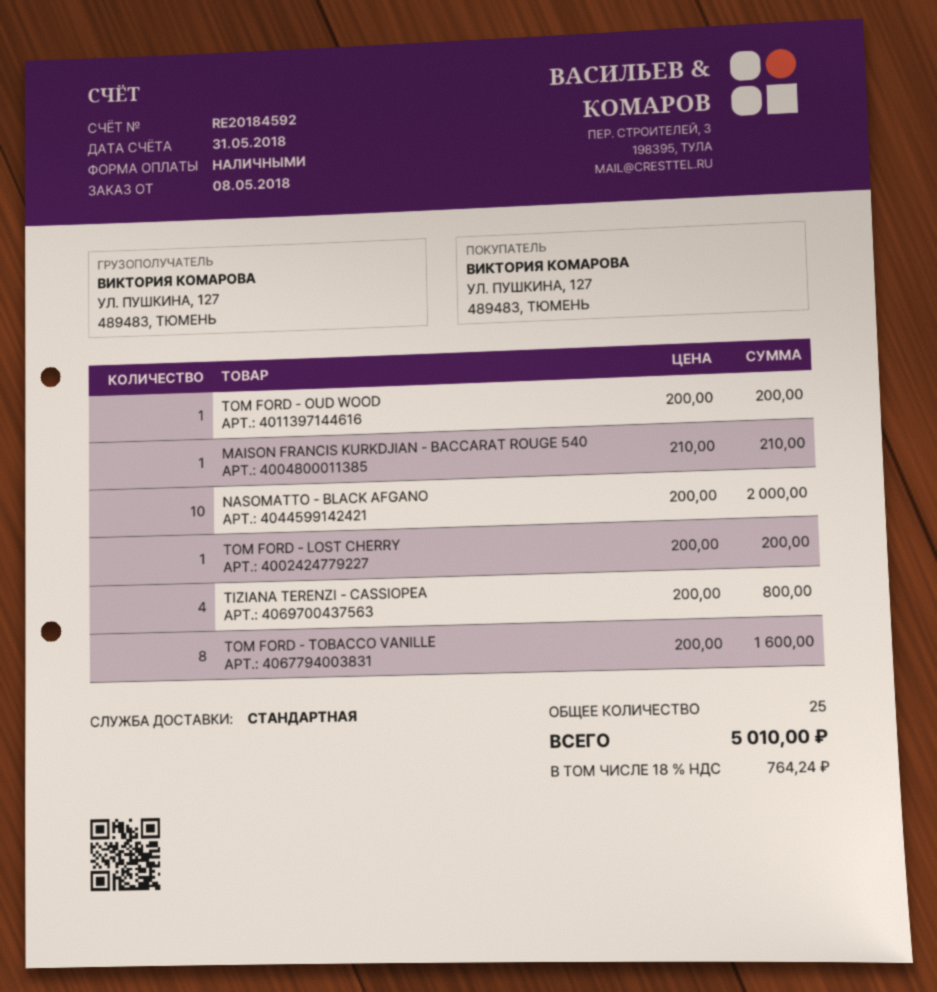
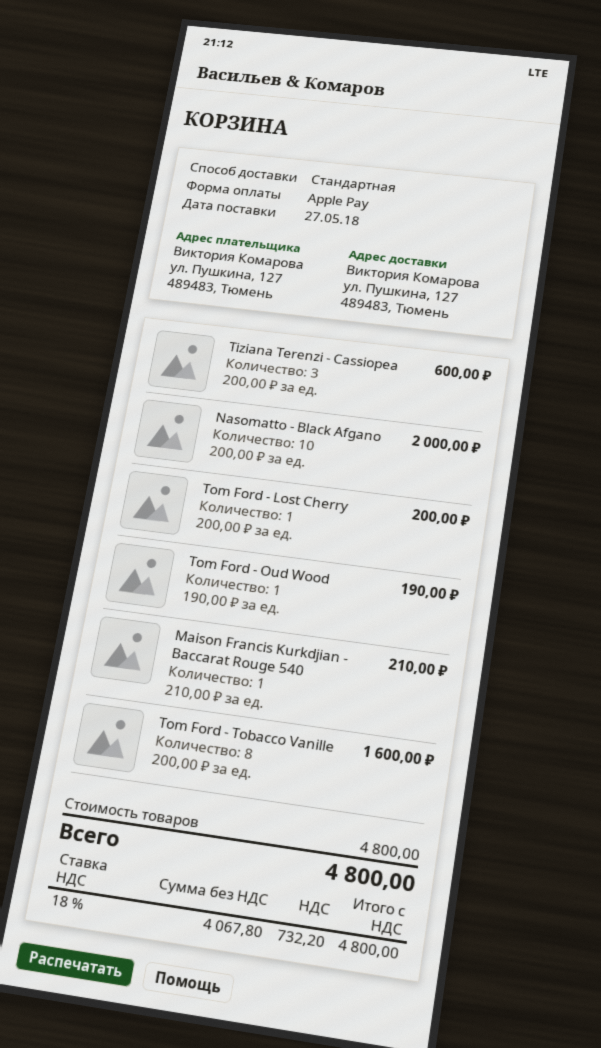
payment method: cash -> Apple Pay
TOM FORD - OUD WOOD: 1 x 200.00 = 200.00 -> 1 x 190.00 = 190.00
TIZIANA TERENZI - CASSIOPEA: 4 x 200.00 = 800.00 -> 3 x 200.00 = 600.00
tax: 18% = 764.24 -> 18% = 732.20
total: 5010.00 -> 4800.00

